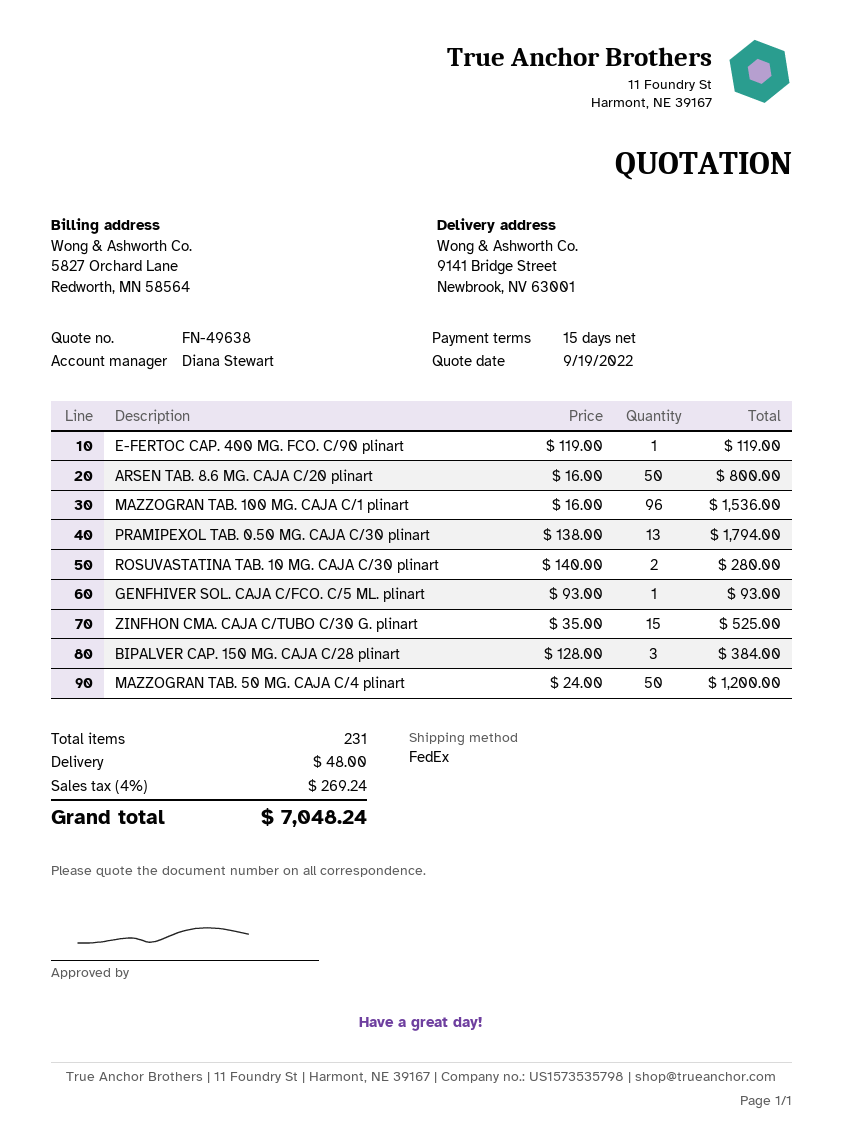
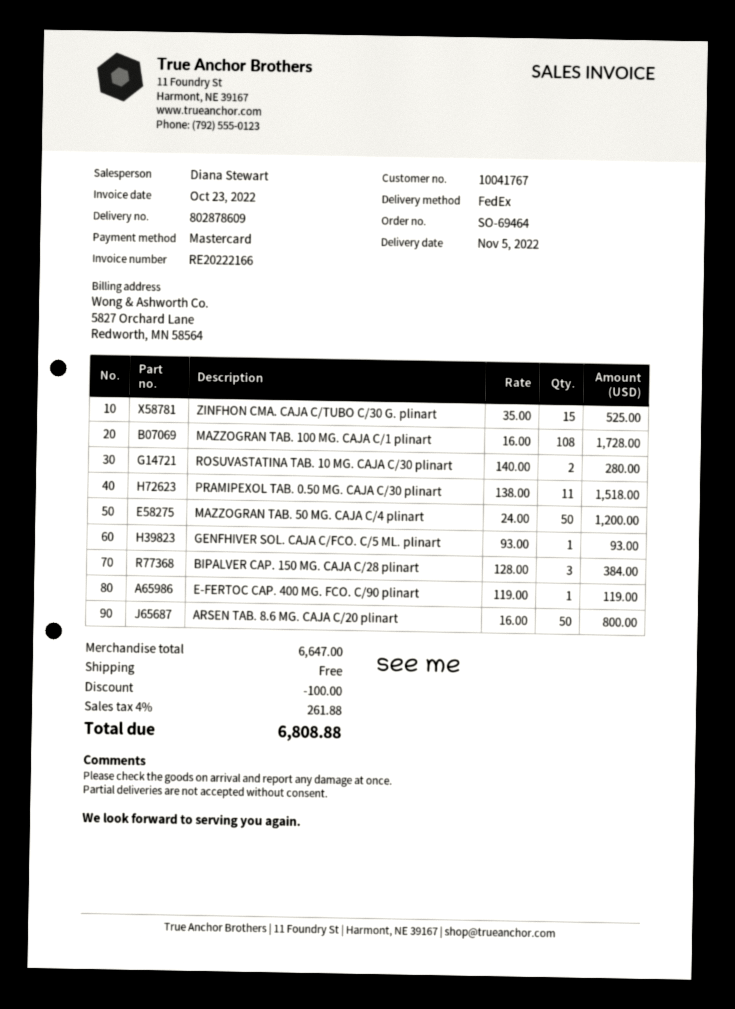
MAZZOGRAN TAB. 100 MG. CAJA C/1 plinart: 96 x 16.00 = 1536.00 -> 108 x 16.00 = 1728.00
PRAMIPEXOL TAB. 0.50 MG. CAJA C/30 plinart: 13 x 138.00 = 1794.00 -> 11 x 138.00 = 1518.00
discount: none -> 100.00
shipping: 48.00 -> 0.00
tax: 4% = 269.24 -> 4% = 261.88
total: 7048.24 -> 6808.88

